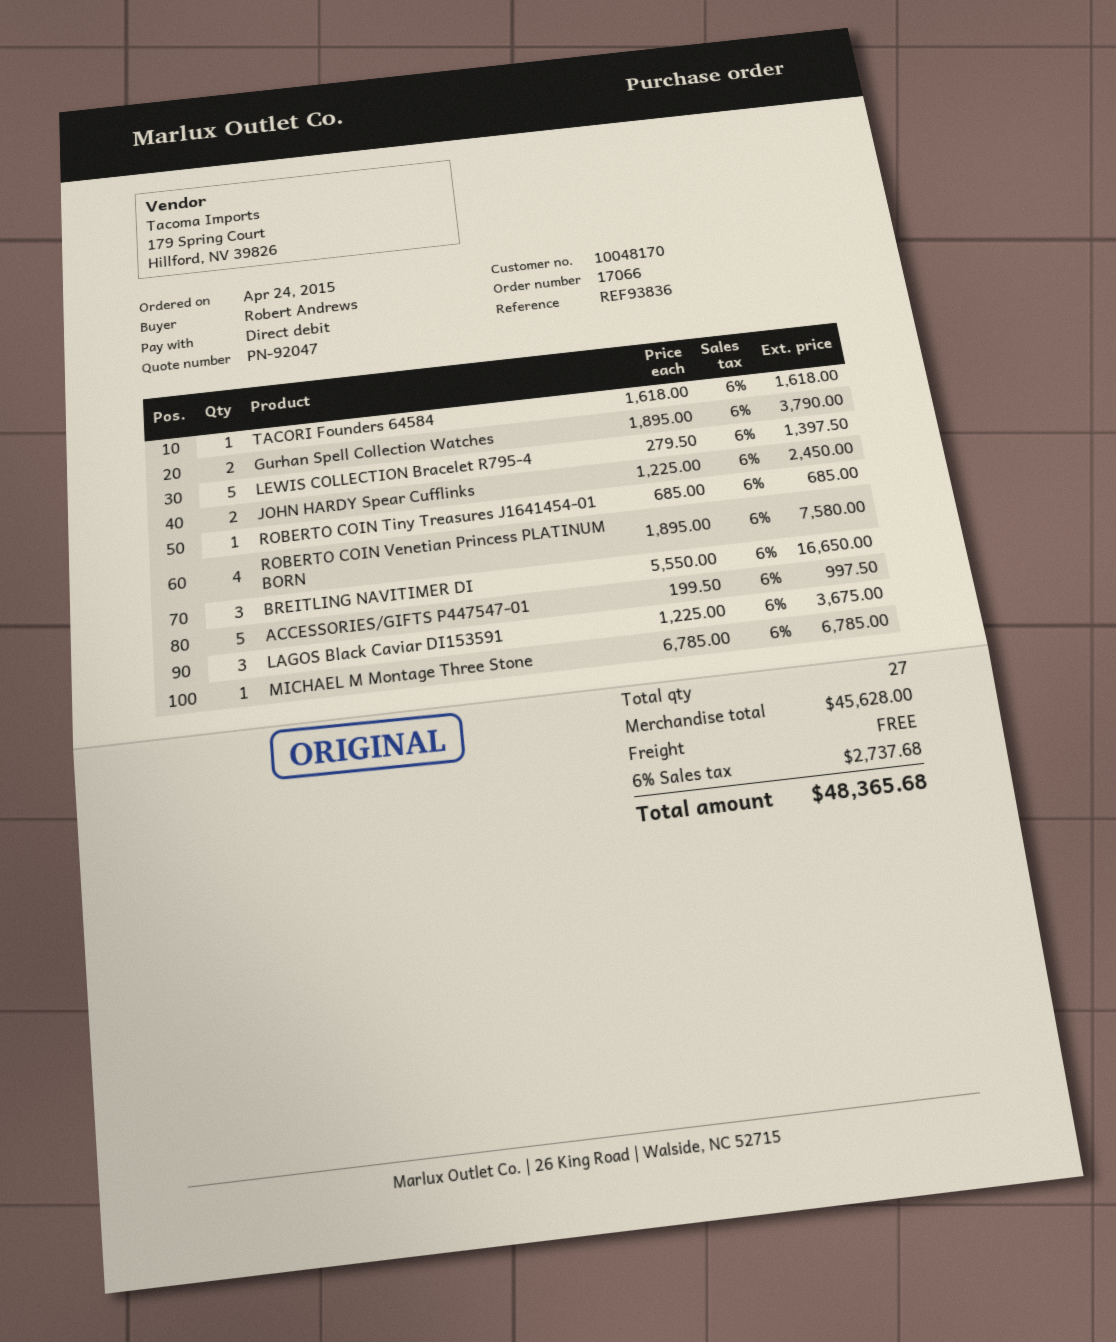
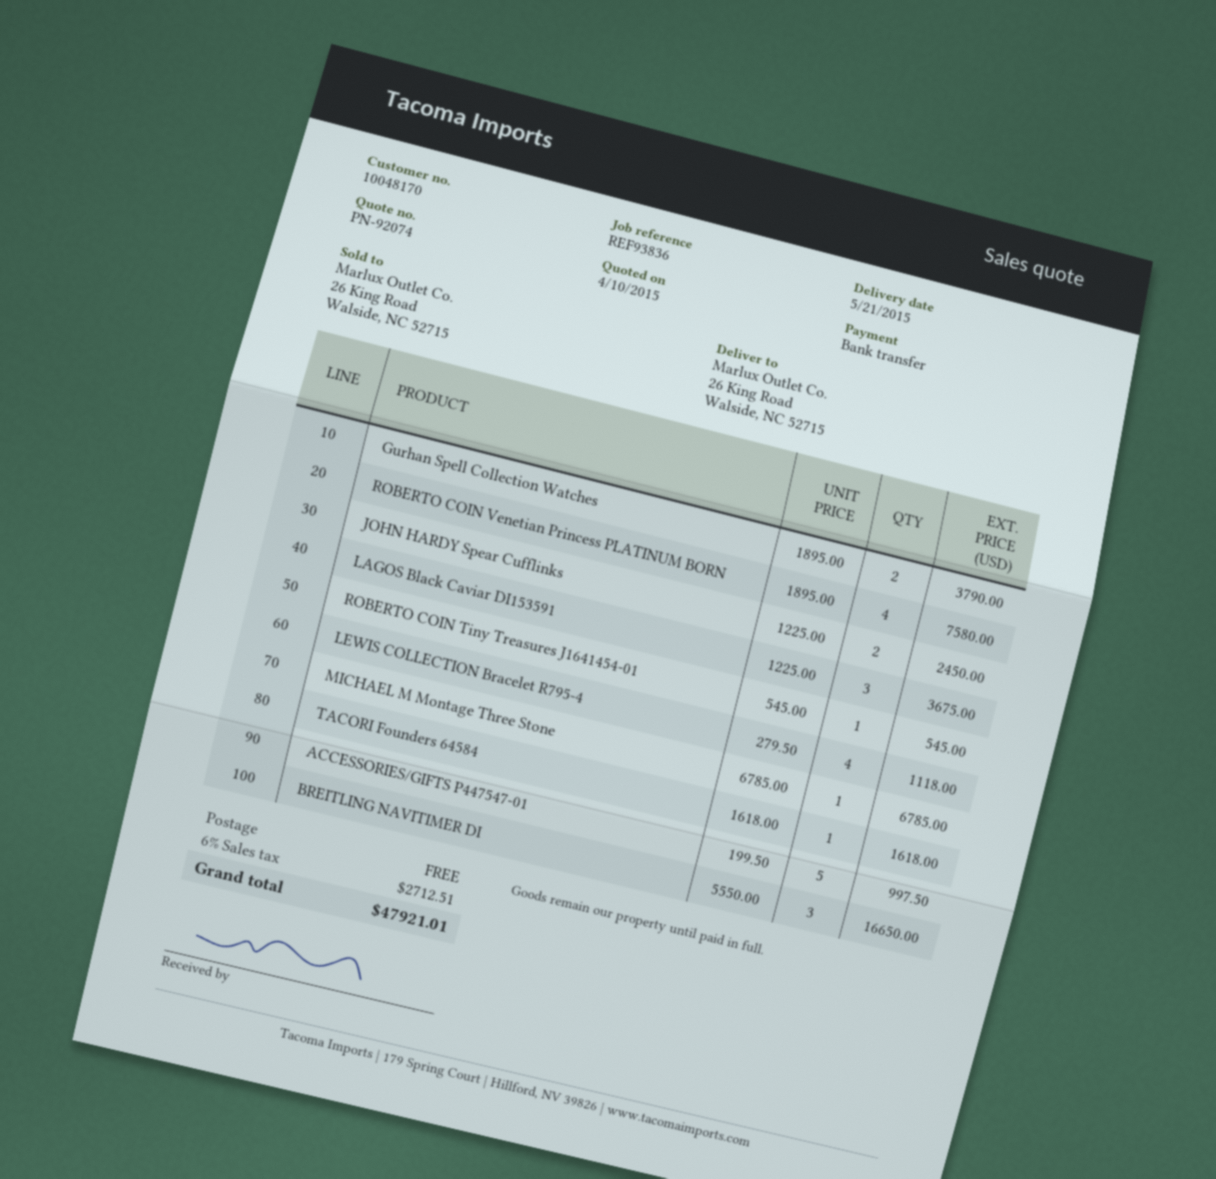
quote number: PN-92047 -> PN-92074
payment method: direct debit -> bank transfer
LEWIS COLLECTION Bracelet R795-4: 5 x 279.50 = 1397.50 -> 4 x 279.50 = 1118.00
ROBERTO COIN Tiny Treasures J1641454-01: 1 x 685.00 = 685.00 -> 1 x 545.00 = 545.00
tax: 6% = 2737.68 -> 6% = 2712.51
total: 48365.68 -> 47921.01

